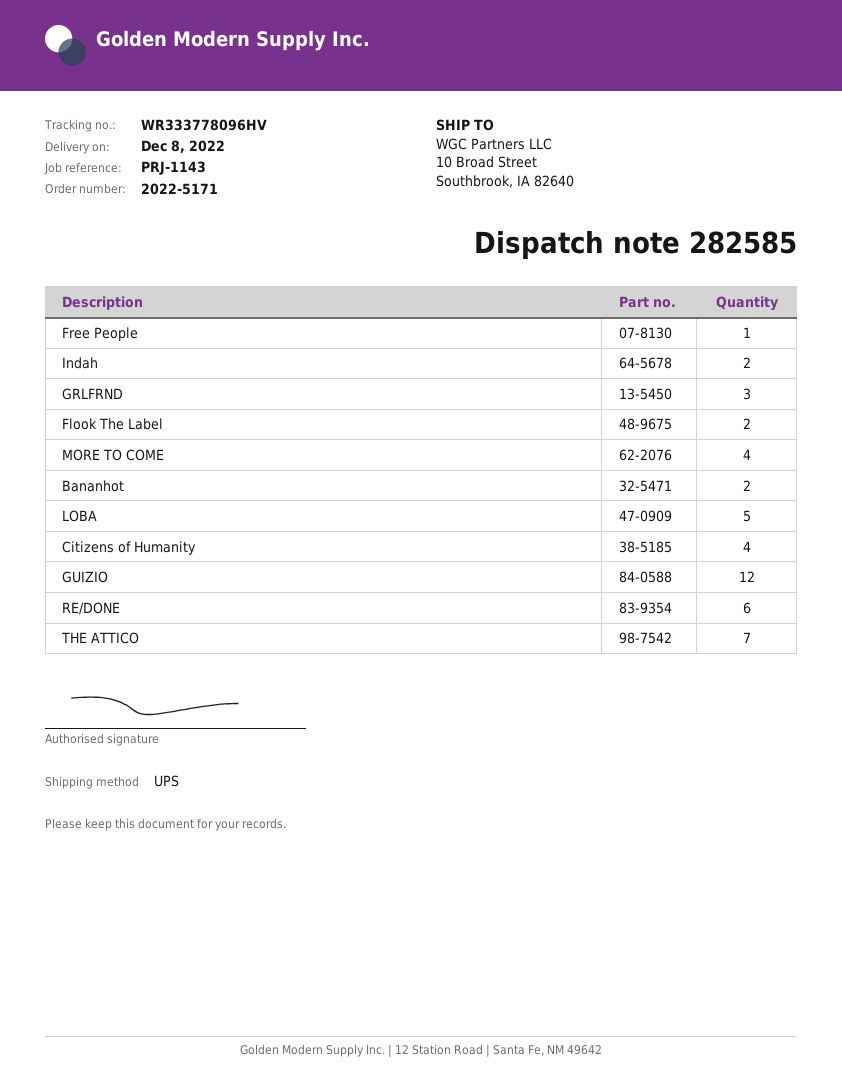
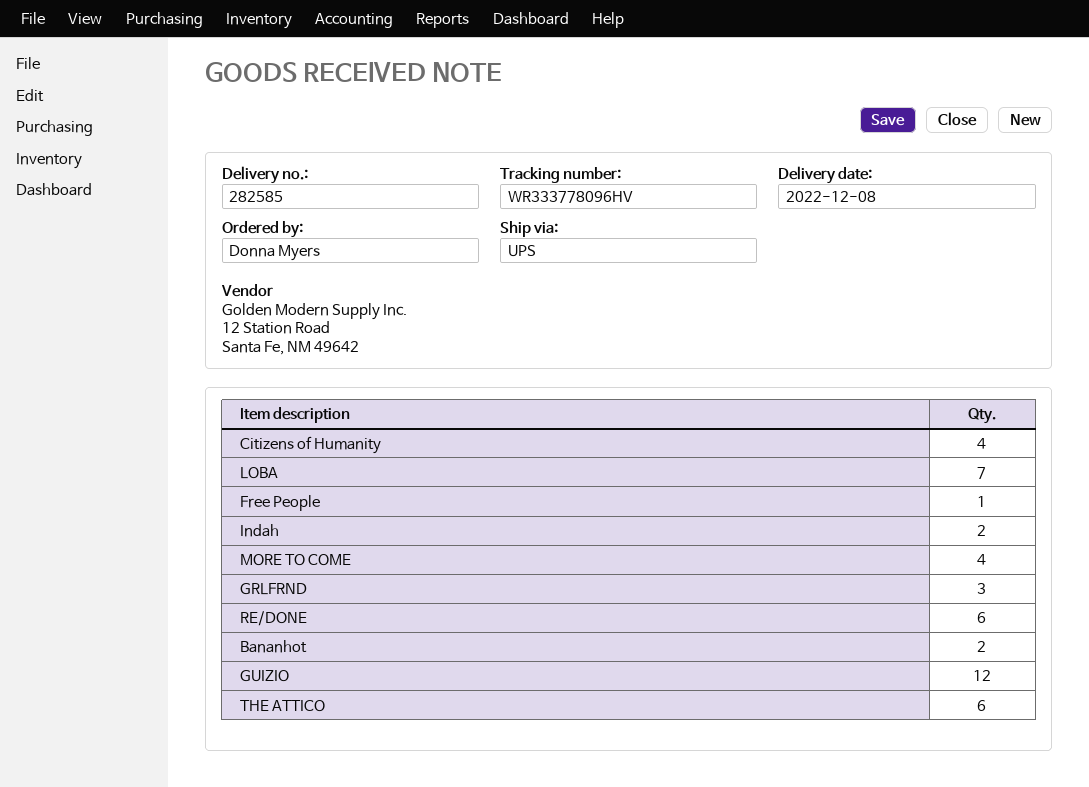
Flook The Label: 2 -> none
LOBA: 5 -> 7
THE ATTICO: 7 -> 6

